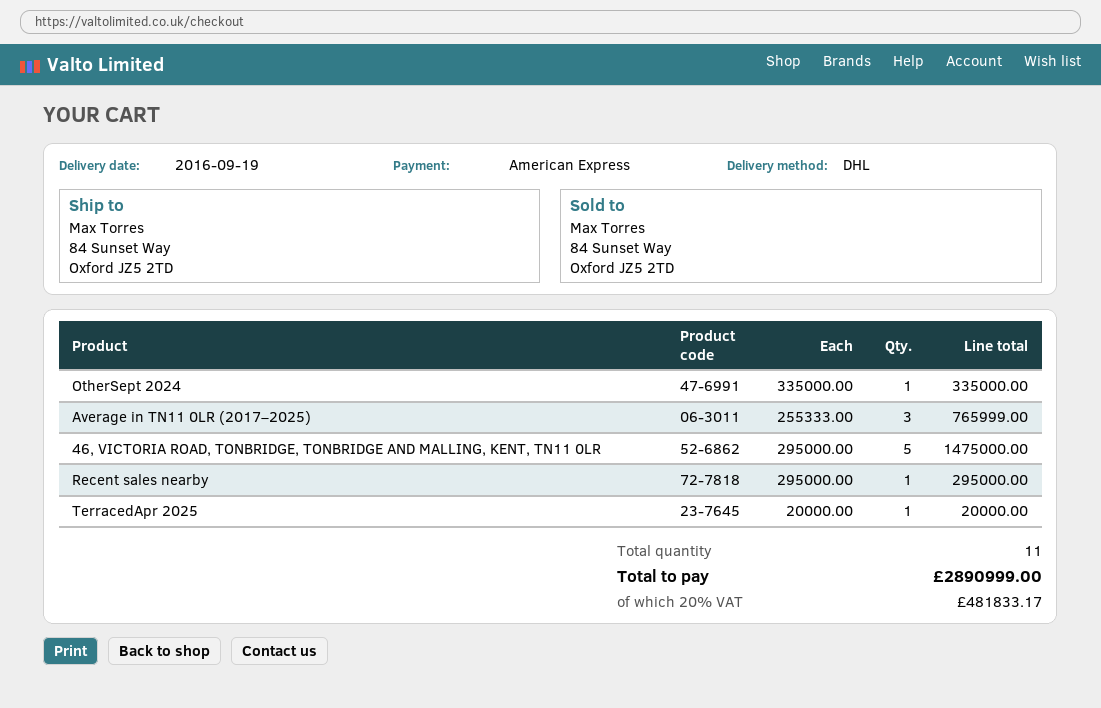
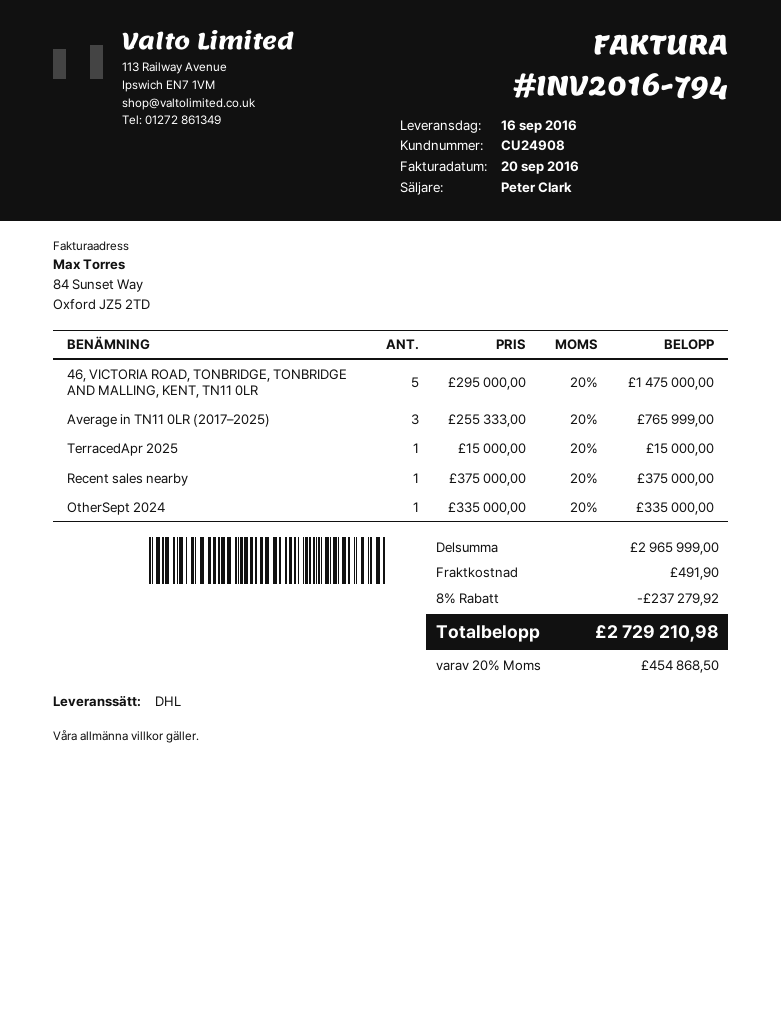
delivery date: 2016-09-19 -> 2016-09-16
Recent sales nearby: 1 x 295000.00 = 295000.00 -> 1 x 375000.00 = 375000.00
TerracedApr 2025: 1 x 20000.00 = 20000.00 -> 1 x 15000.00 = 15000.00
discount: none -> 8% = 237279.92
shipping: none -> 491.90
tax: 20% = 481833.17 -> 20% = 454868.50
total: 2890999.00 -> 2729210.98

